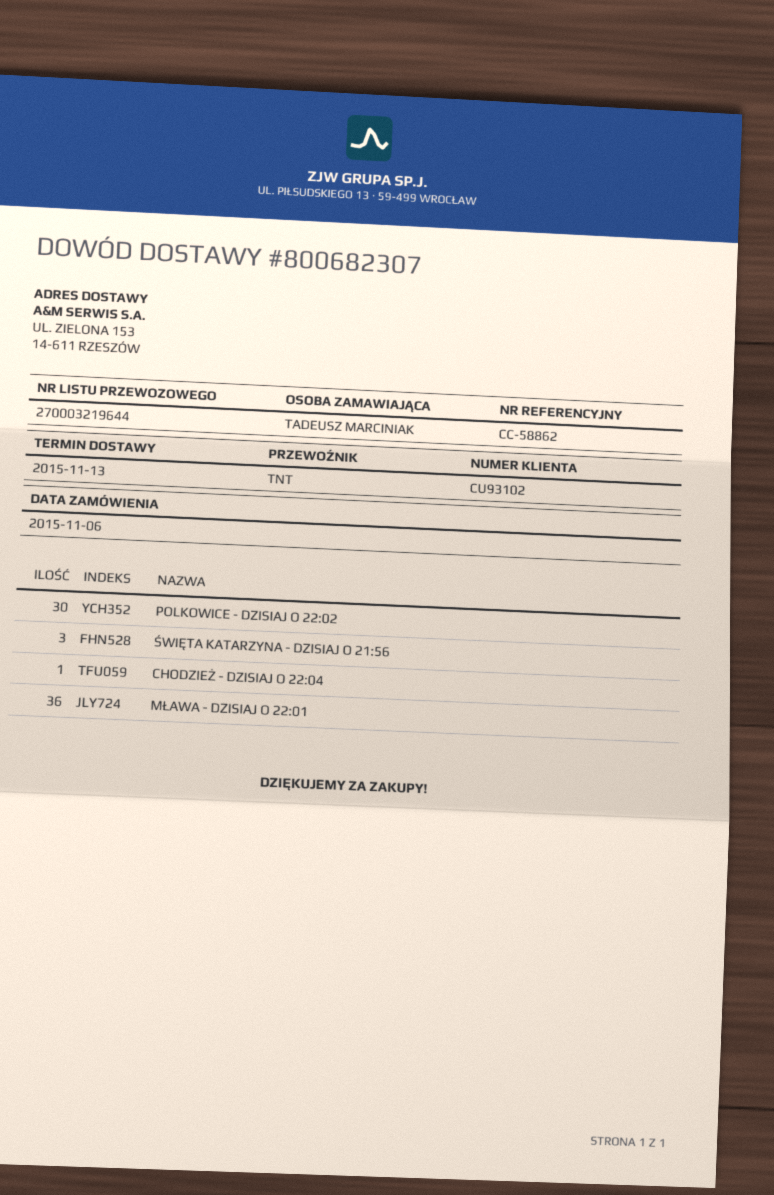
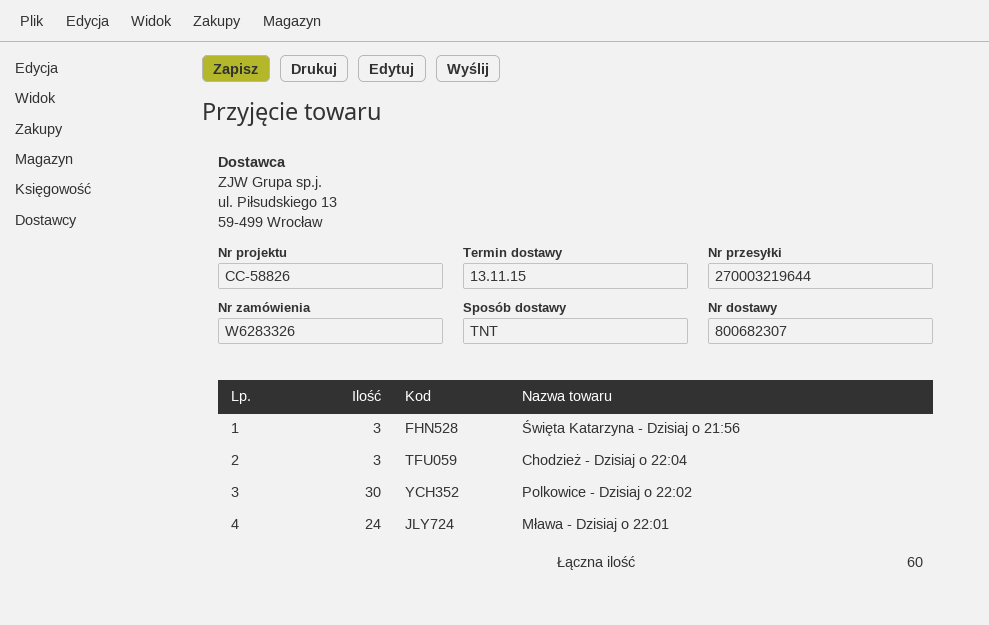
reference: CC-58862 -> CC-58826
CHODZIEŻ - DZISIAJ O 22:04: 1 -> 3
MŁAWA - DZISIAJ O 22:01: 36 -> 24

